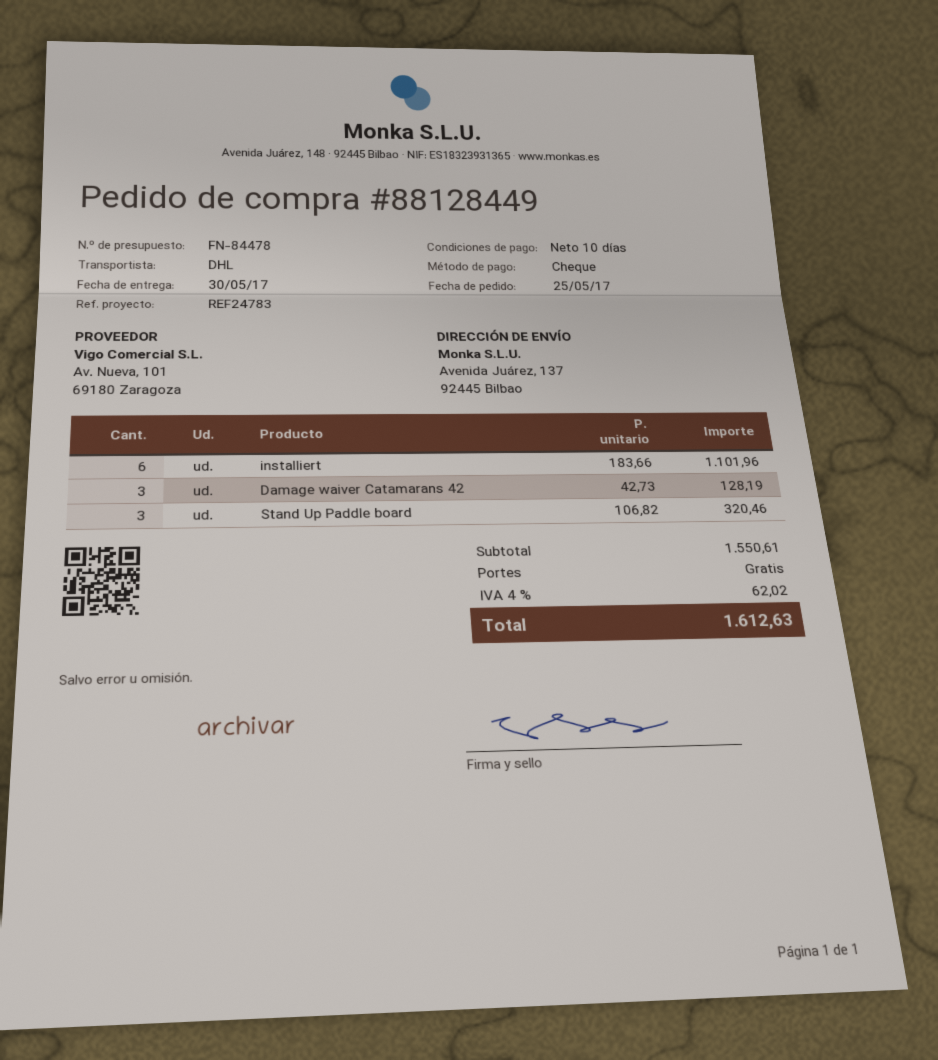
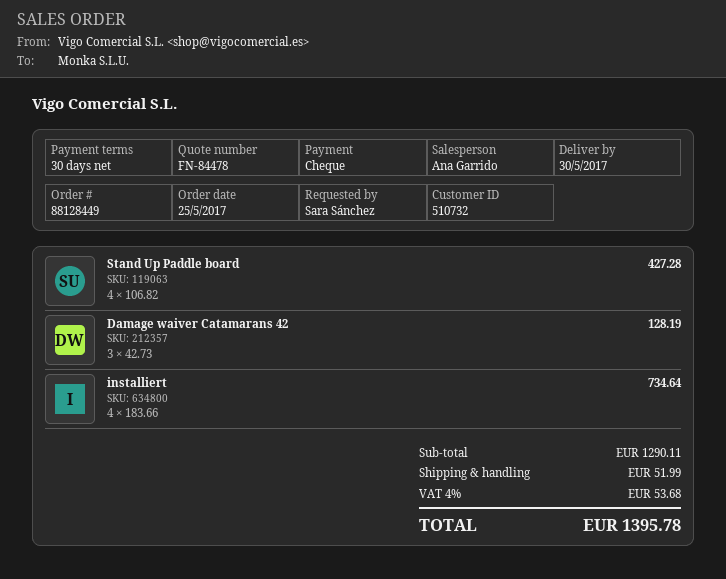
payment terms: 10 days -> 30 days
installiert: 6 x 183.66 = 1101.96 -> 4 x 183.66 = 734.64
Stand Up Paddle board: 3 x 106.82 = 320.46 -> 4 x 106.82 = 427.28
subtotal: 1550.61 -> 1290.11
shipping: 0.00 -> 51.99
tax: 4% = 62.02 -> 4% = 53.68
total: 1612.63 -> 1395.78

